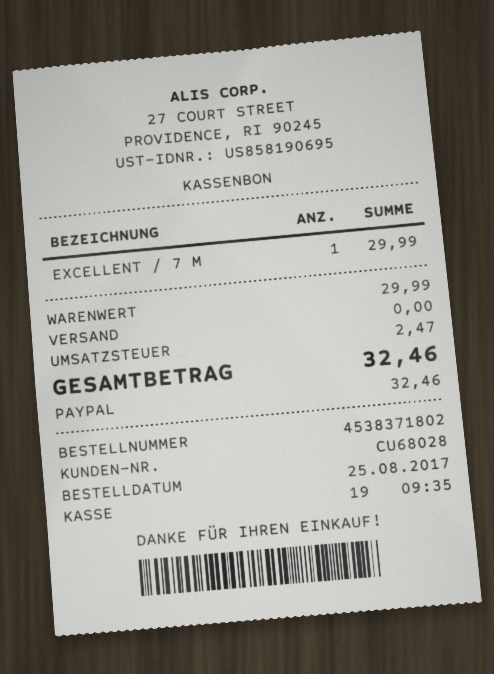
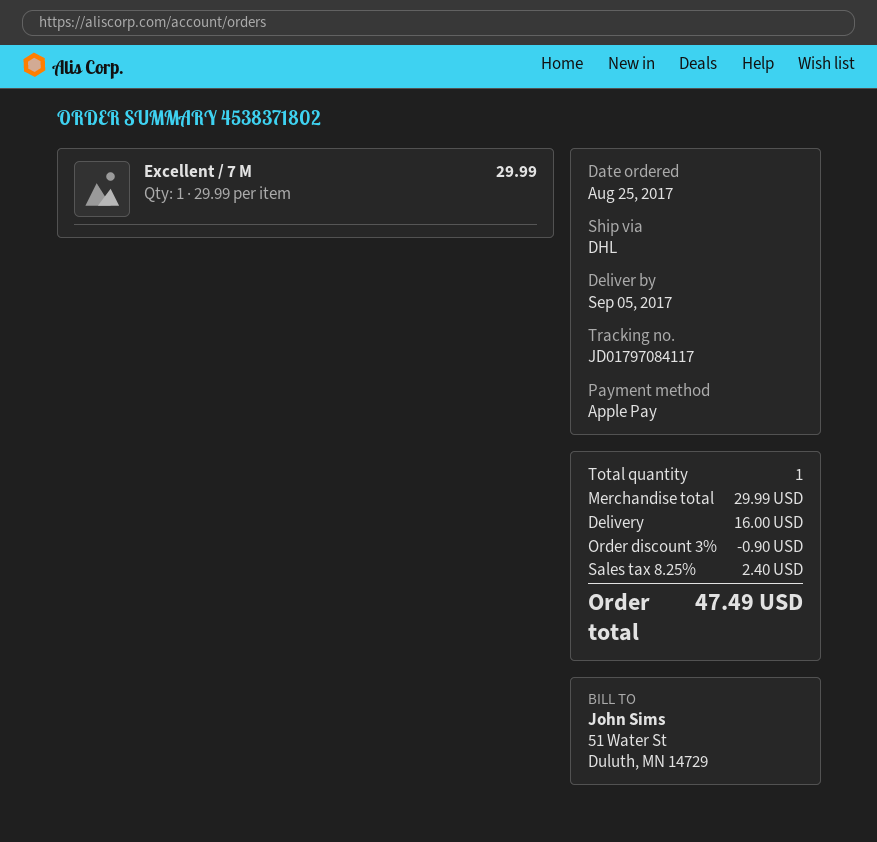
payment method: PayPal -> Apple Pay
discount: none -> 3% = 0.90
shipping: 0.00 -> 16.00
tax: 2.47 -> 2.40
total: 32.46 -> 47.49

